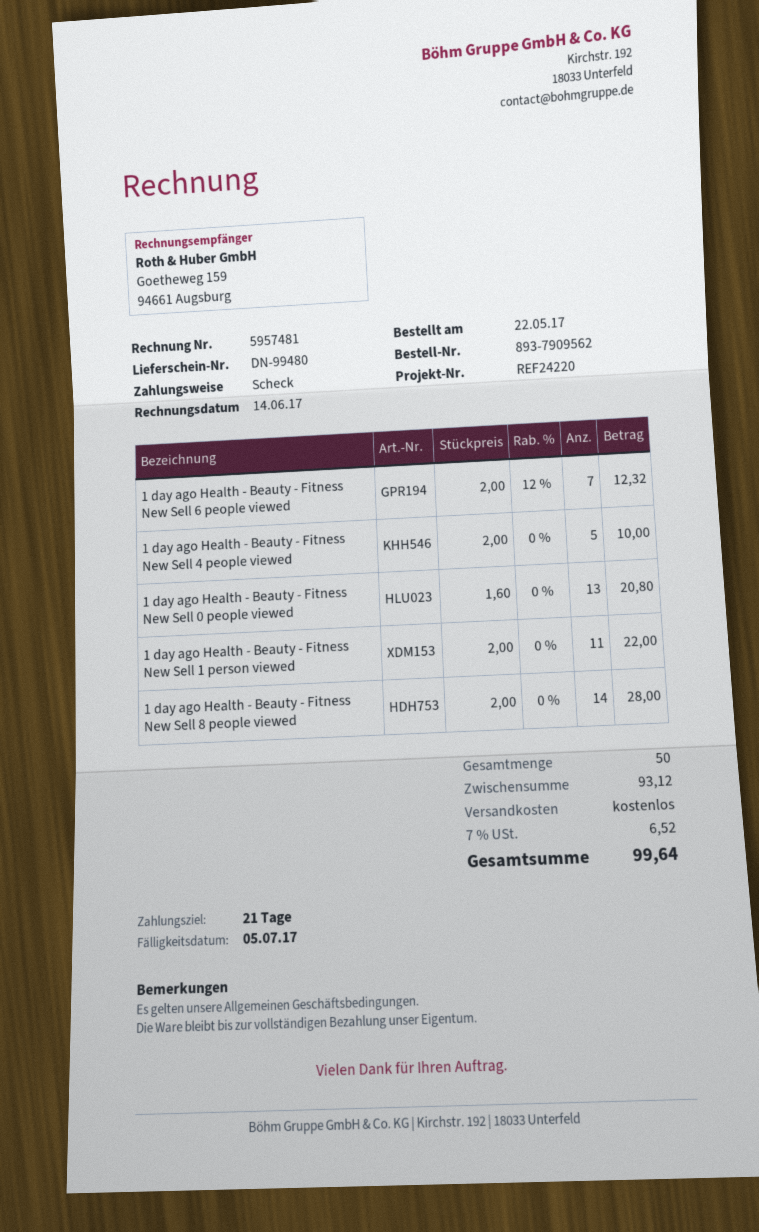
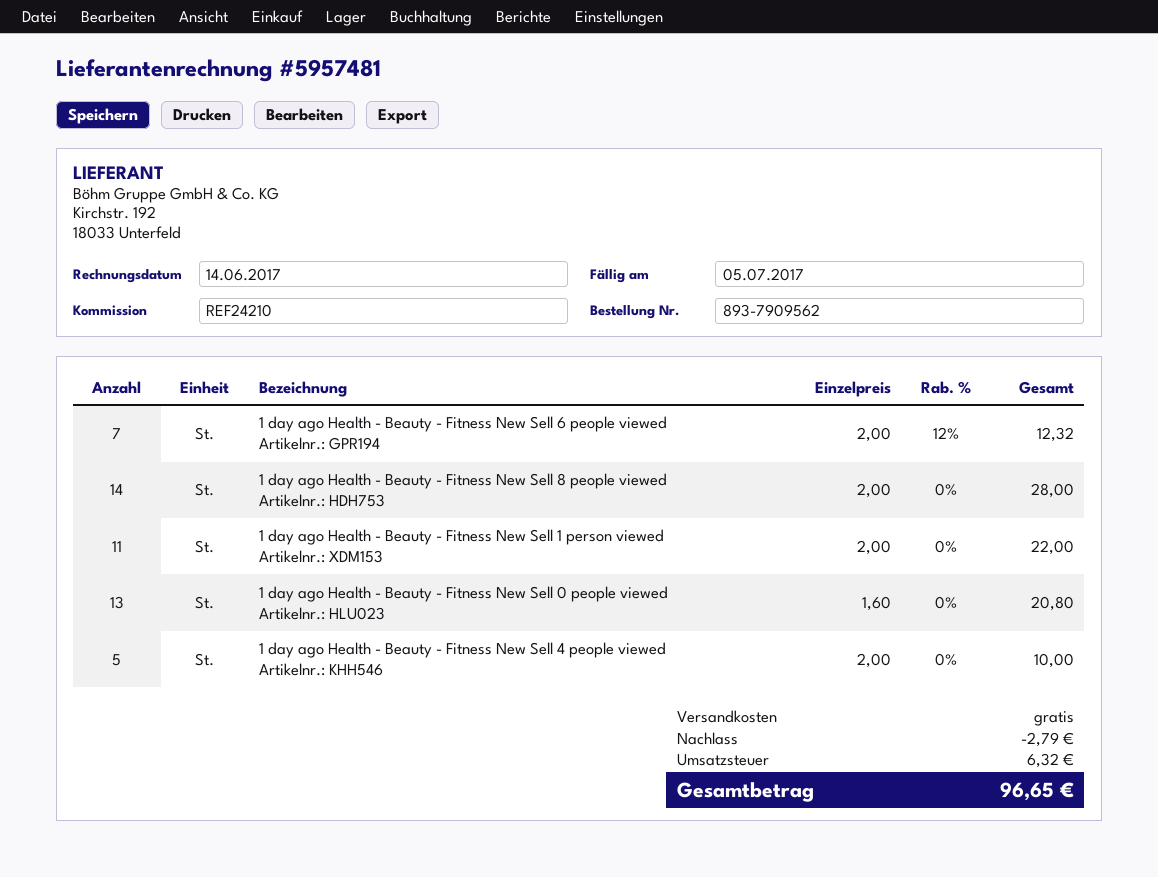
reference: REF24220 -> REF24210
discount: none -> 2.79
tax: 6.52 -> 6.32
total: 99.64 -> 96.65

